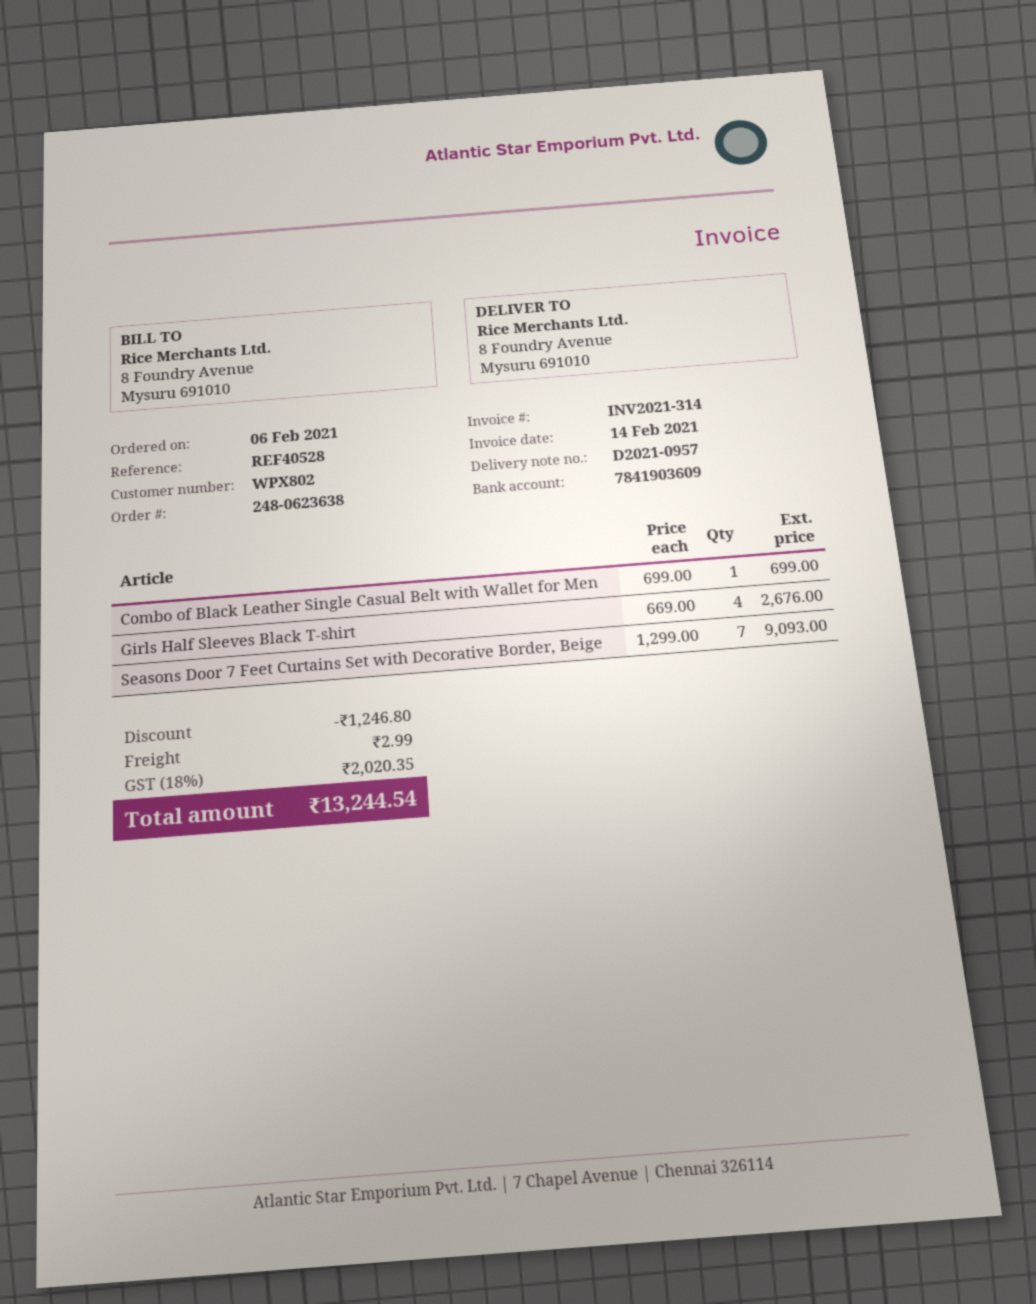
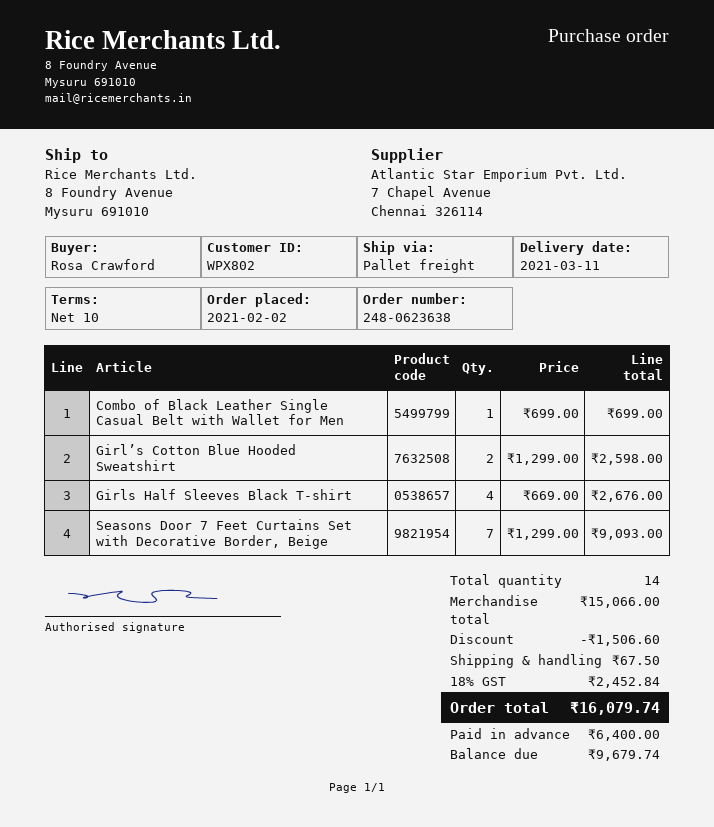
order date: 2021-02-06 -> 2021-02-02
Girl’s Cotton Blue Hooded Sweatshirt: none -> 2 x 1299.00 = 2598.00
discount: 1246.80 -> 1506.60
shipping: 2.99 -> 67.50
tax: 18% = 2020.35 -> 18% = 2452.84
total: 13244.54 -> 16079.74

